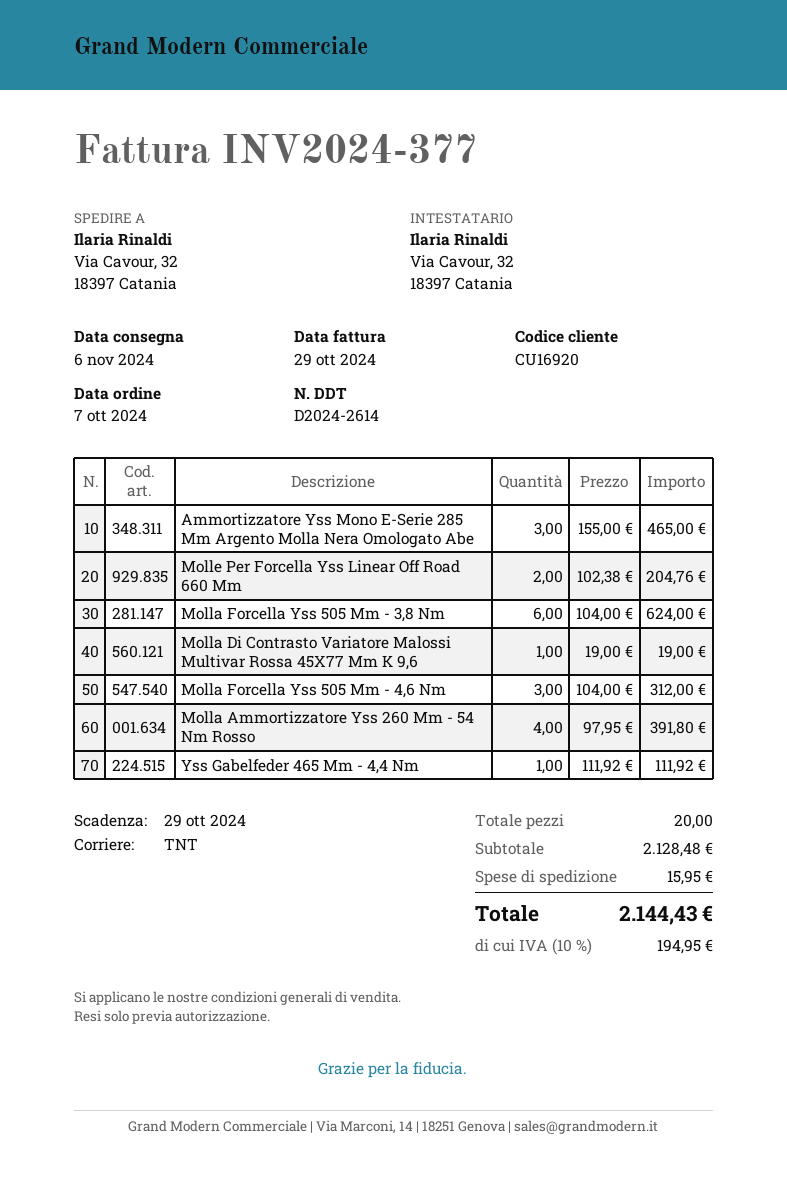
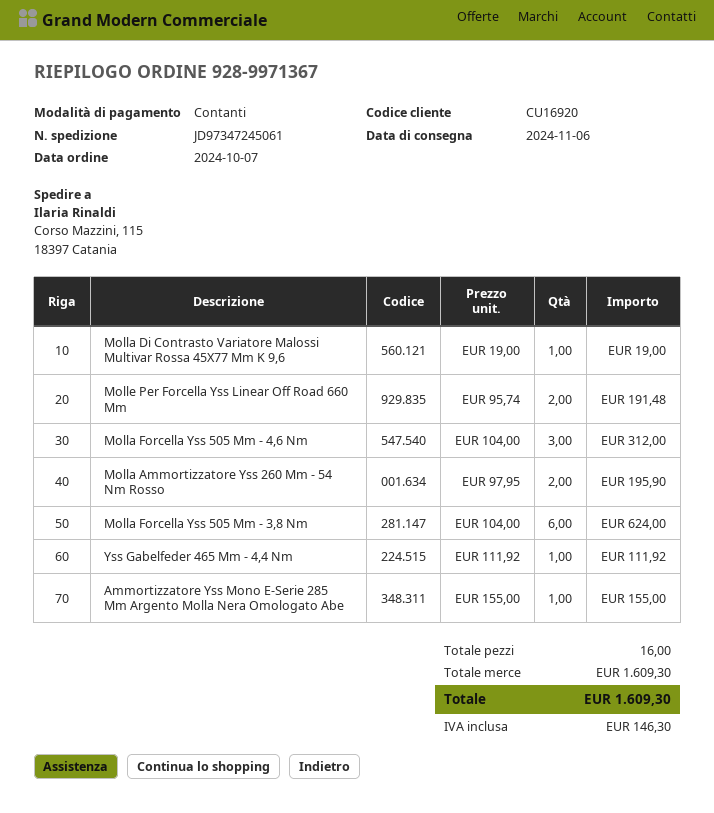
ship to: Via Cavour, 32, 18397 Catania -> Corso Mazzini, 115, 18397 Catania
Ammortizzatore Yss Mono E-Serie 285 Mm Argento Molla Nera Omologato Abe: 3 x 155.00 = 465.00 -> 1 x 155.00 = 155.00
Molle Per Forcella Yss Linear Off Road 660 Mm: 2 x 102.38 = 204.76 -> 2 x 95.74 = 191.48
Molla Ammortizzatore Yss 260 Mm - 54 Nm Rosso: 4 x 97.95 = 391.80 -> 2 x 97.95 = 195.90
total quantity: 20 -> 16
subtotal: 2128.48 -> 1609.30
shipping: 15.95 -> none
tax: 194.95 -> 146.30
total: 2144.43 -> 1609.30

